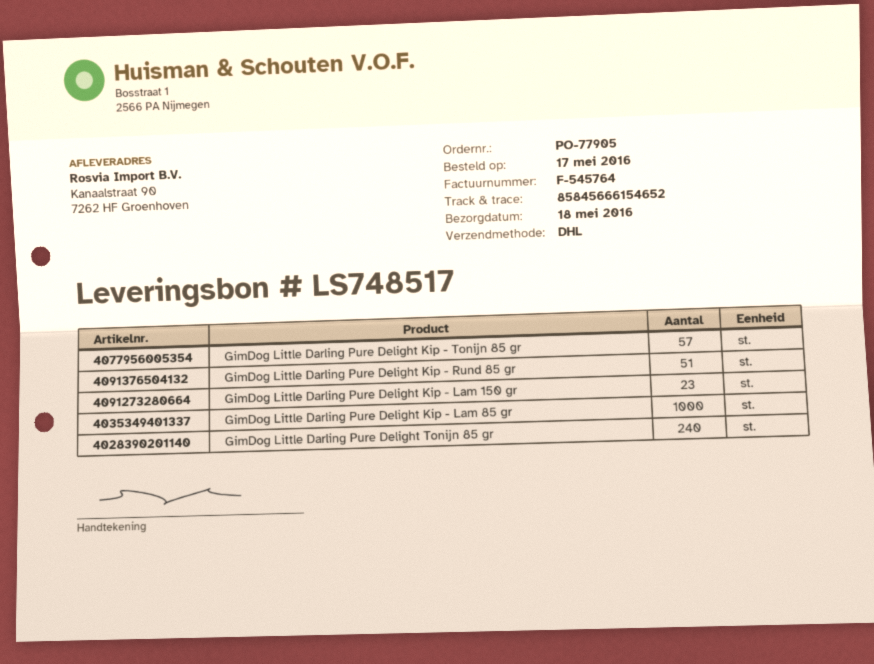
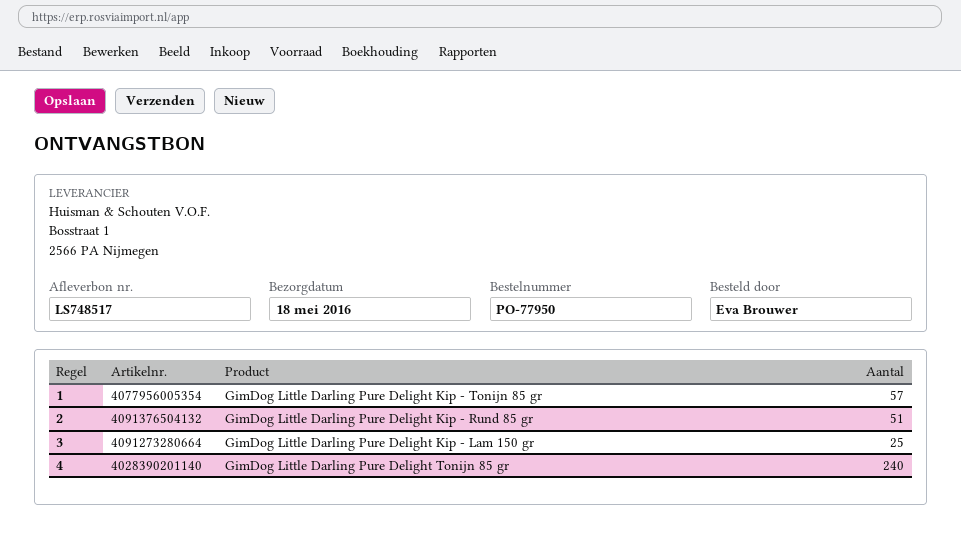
order number: PO-77905 -> PO-77950
GimDog Little Darling Pure Delight Kip - Lam 150 gr: 23 -> 25
GimDog Little Darling Pure Delight Kip - Lam 85 gr: 1000 -> none

